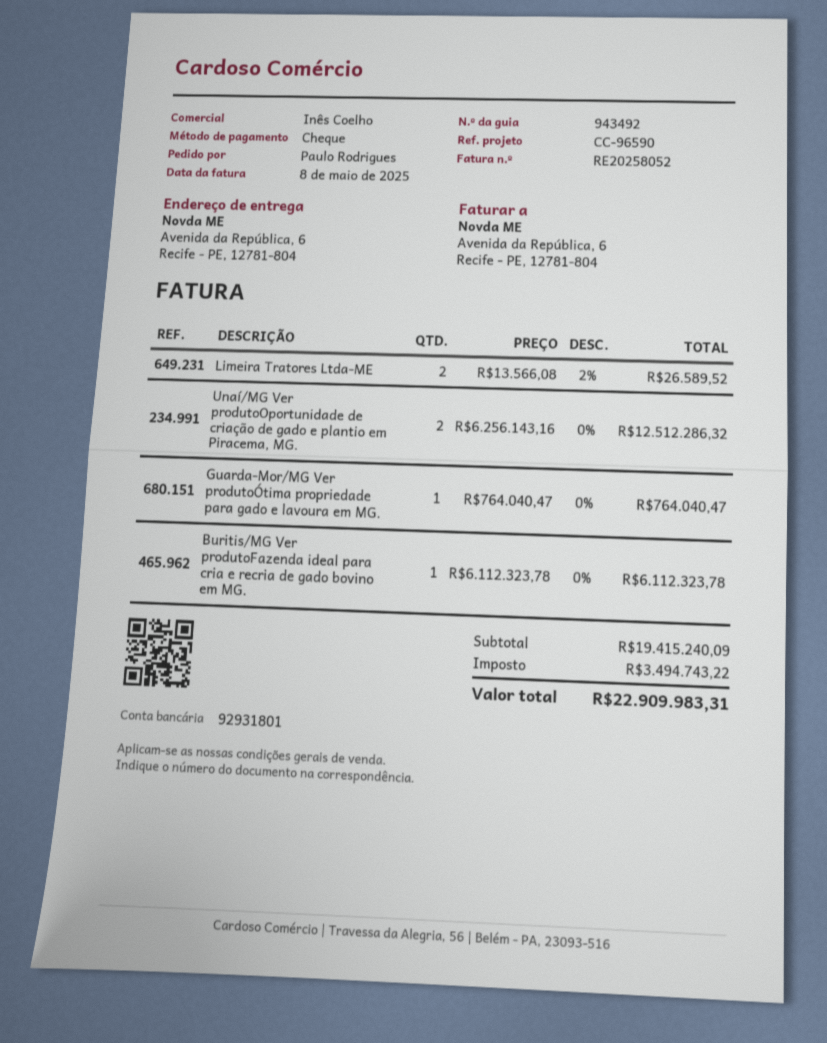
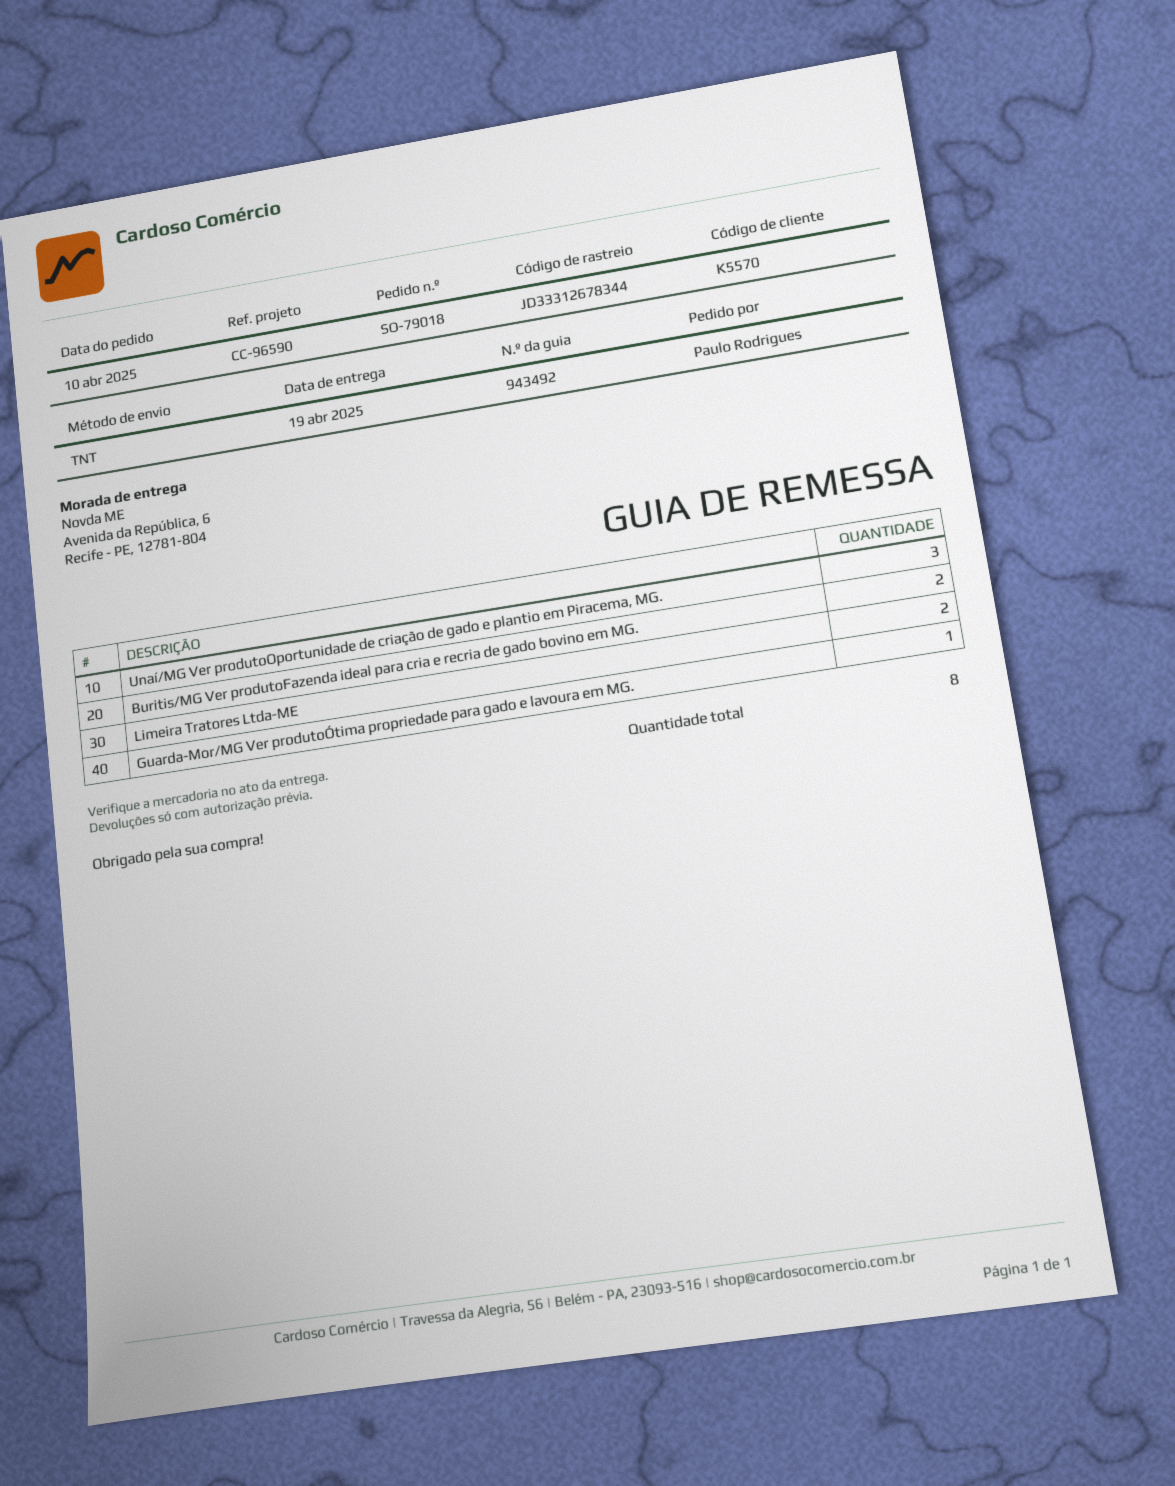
Unaí/MG Ver produtoOportunidade de criação de gado e plantio em Piracema, MG.: 2 -> 3
Buritis/MG Ver produtoFazenda ideal para cria e recria de gado bovino em MG.: 1 -> 2

